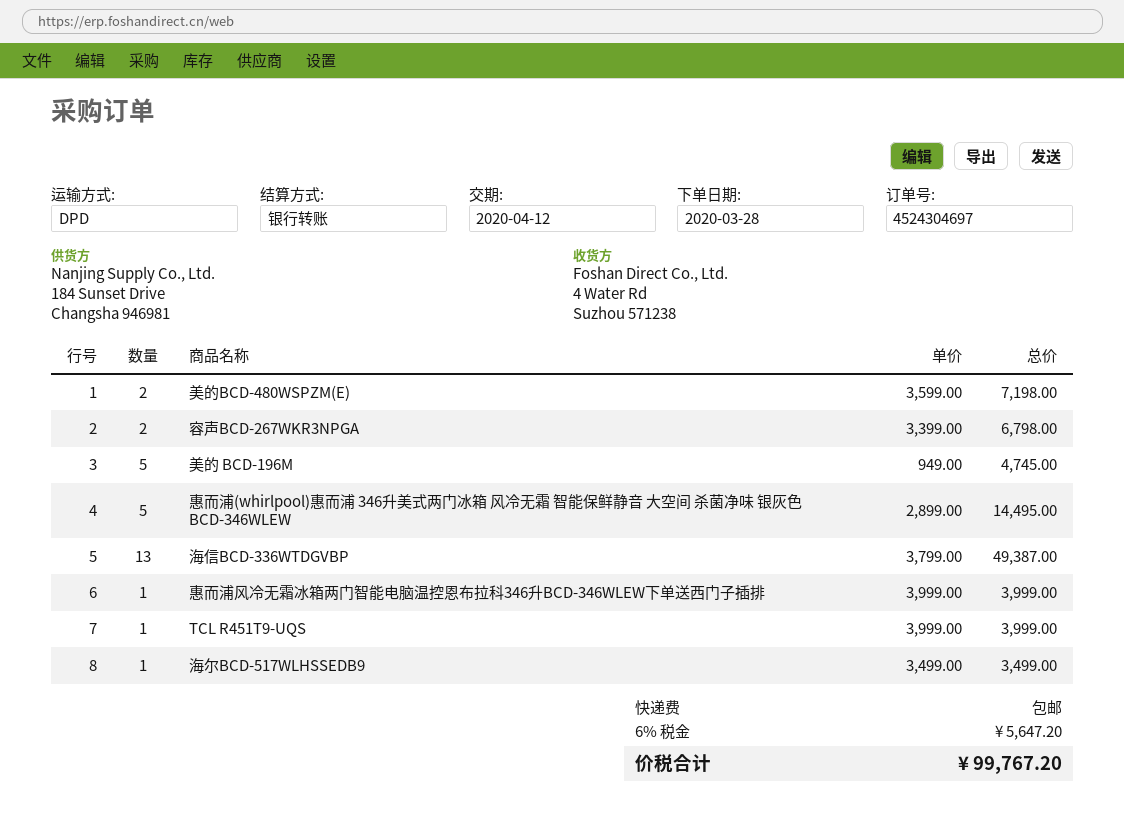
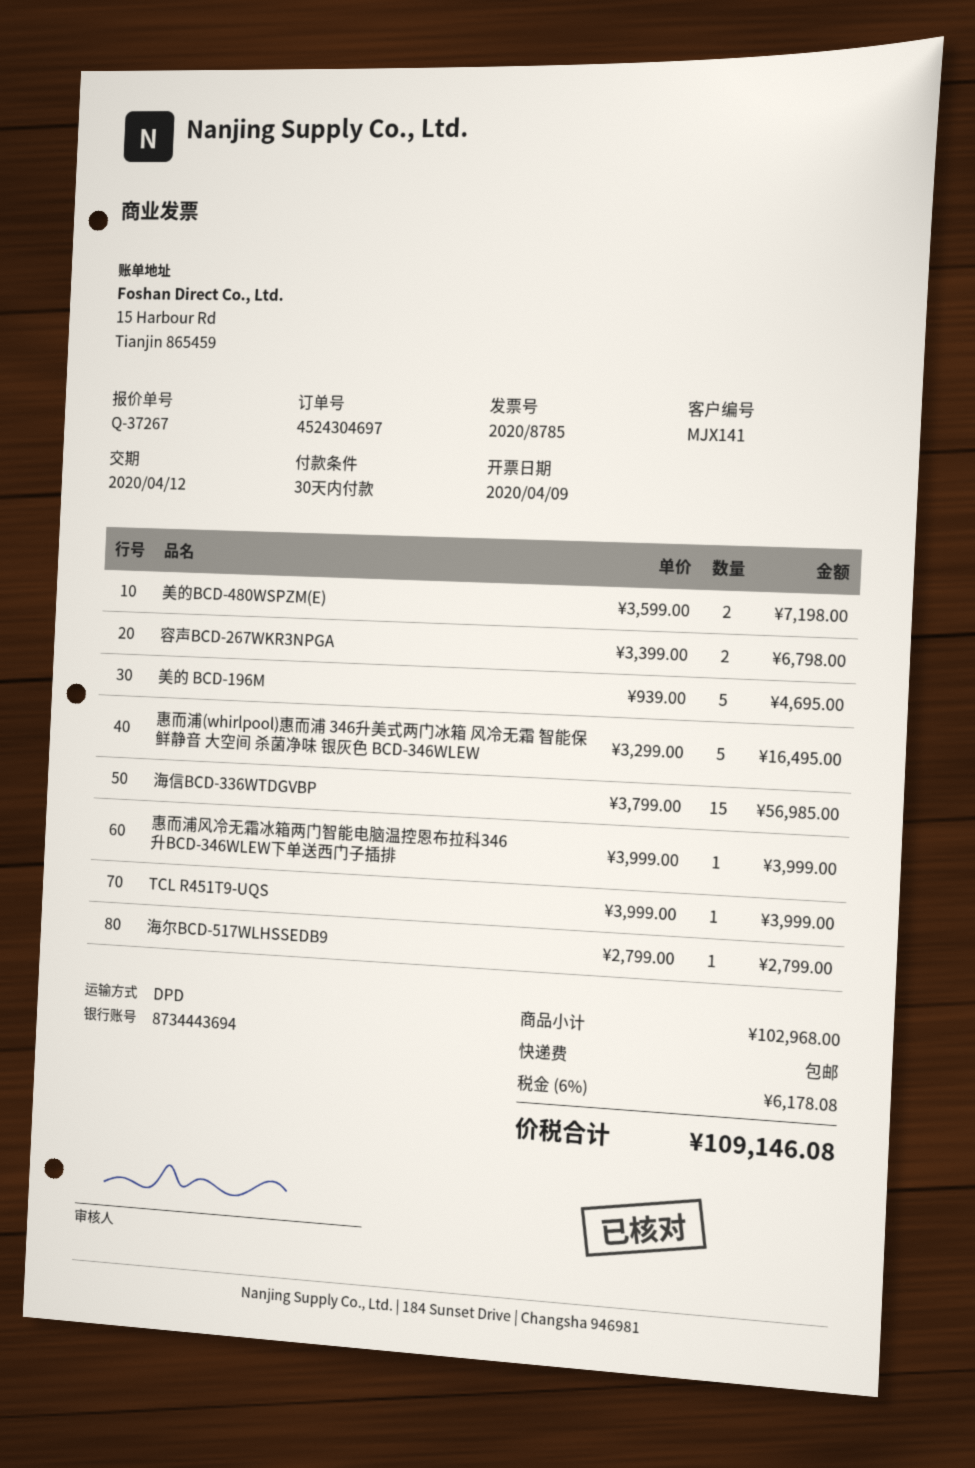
美的 BCD-196M: 5 x 949.00 = 4745.00 -> 5 x 939.00 = 4695.00
惠而浦(whirlpool)惠而浦 346升美式两门冰箱 风冷无霜 智能保鲜静音 大空间 杀菌净味 银灰色 BCD-346WLEW: 5 x 2899.00 = 14495.00 -> 5 x 3299.00 = 16495.00
海信BCD-336WTDGVBP: 13 x 3799.00 = 49387.00 -> 15 x 3799.00 = 56985.00
海尔BCD-517WLHSSEDB9: 1 x 3499.00 = 3499.00 -> 1 x 2799.00 = 2799.00
tax: 6% = 5647.20 -> 6% = 6178.08
total: 99767.20 -> 109146.08

